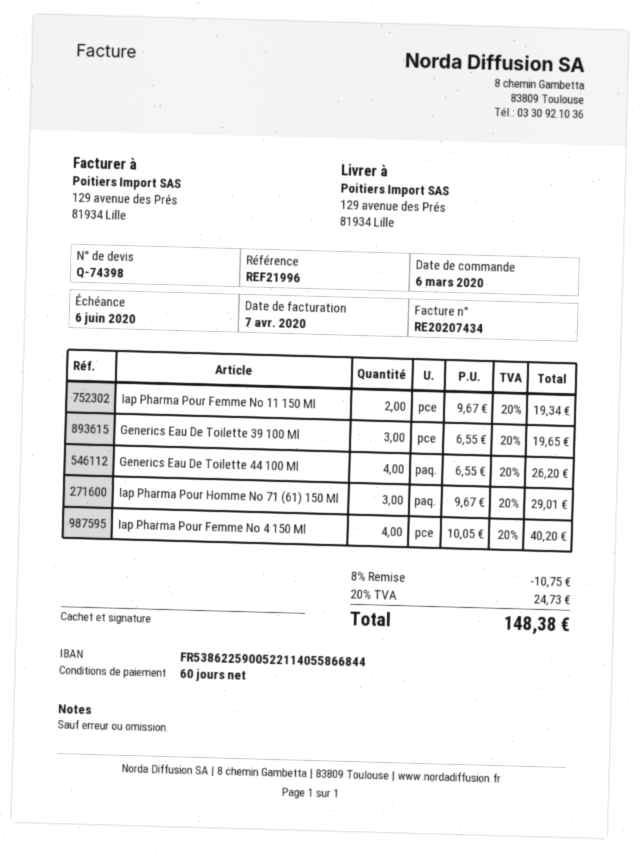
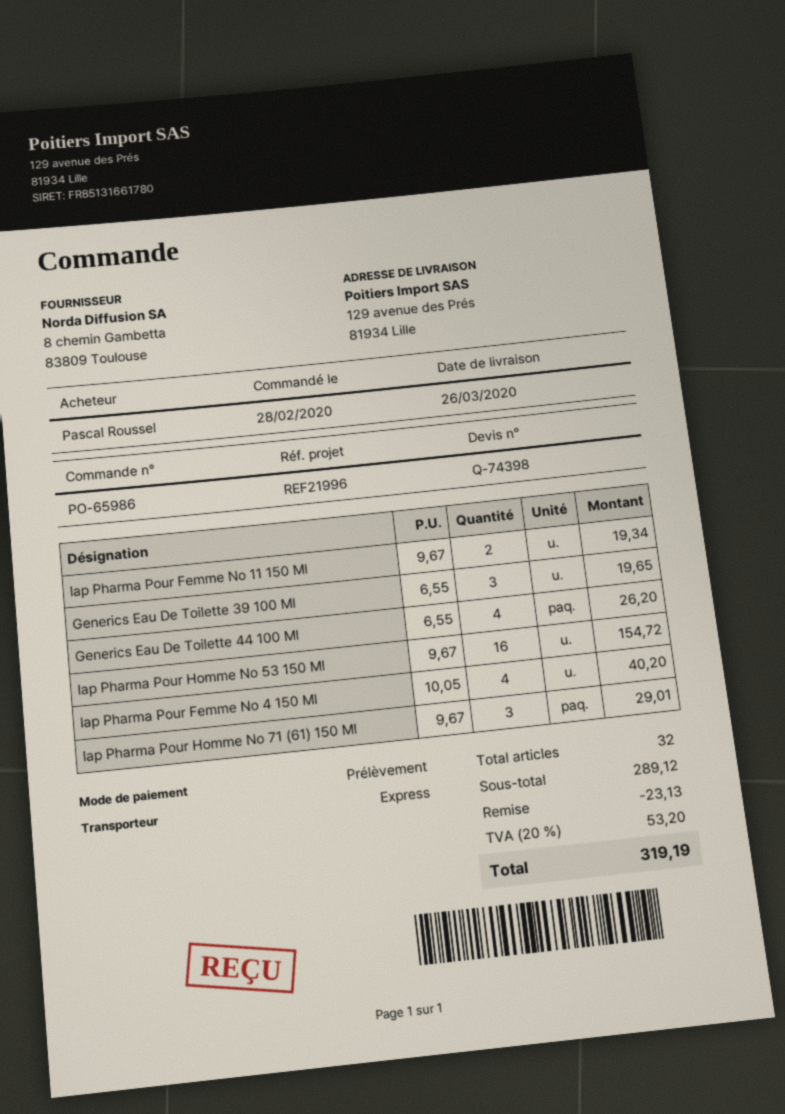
order date: 2020-03-06 -> 2020-02-28
Iap Pharma Pour Homme No 53 150 Ml: none -> 16 x 9.67 = 154.72
discount: 10.75 -> 23.13
tax: 20% = 24.73 -> 20% = 53.20
total: 148.38 -> 319.19

